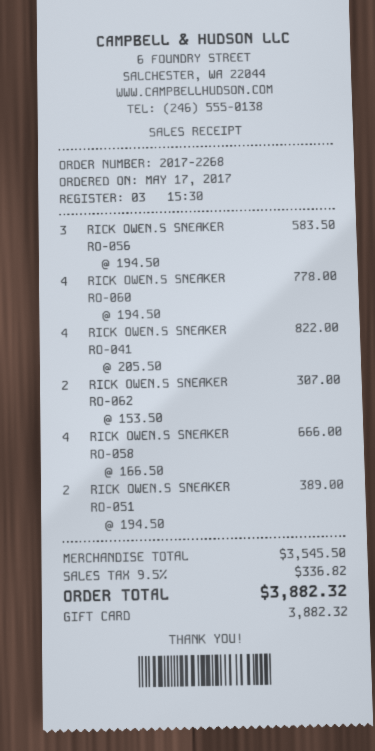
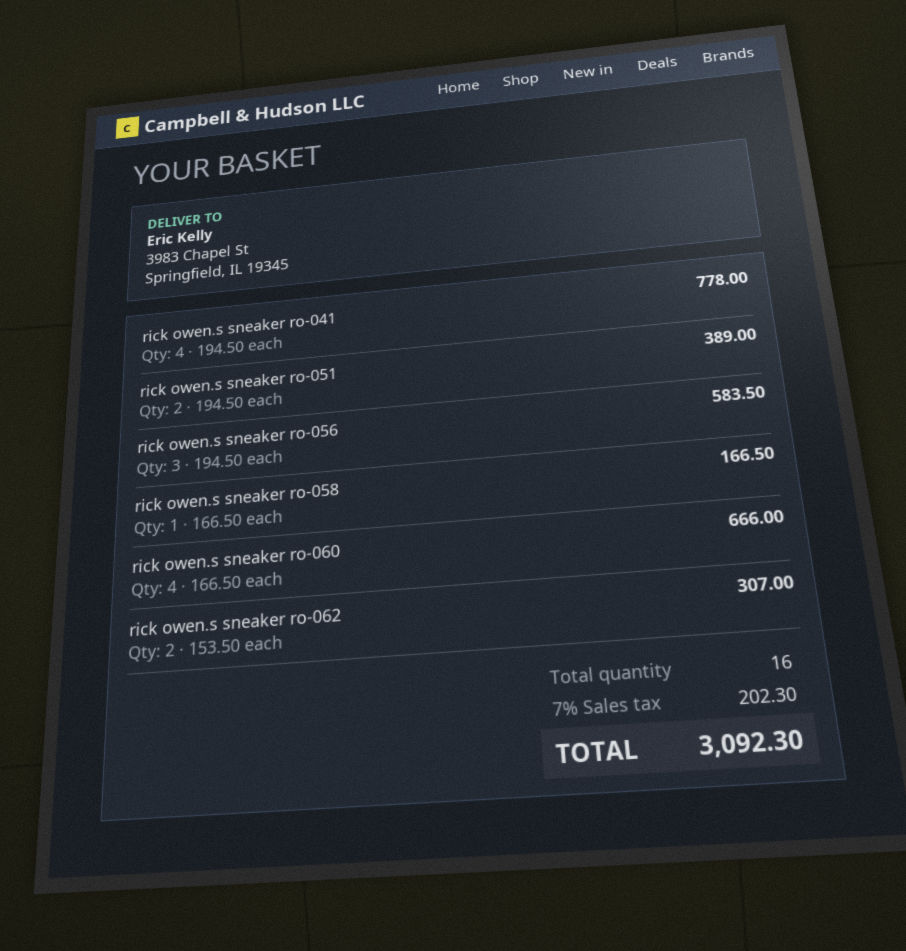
RICK OWEN.S SNEAKER RO-060: 4 x 194.50 = 778.00 -> 4 x 166.50 = 666.00
RICK OWEN.S SNEAKER RO-041: 4 x 205.50 = 822.00 -> 4 x 194.50 = 778.00
RICK OWEN.S SNEAKER RO-058: 4 x 166.50 = 666.00 -> 1 x 166.50 = 166.50
tax: 9.5% = 336.82 -> 7% = 202.30
total: 3882.32 -> 3092.30

